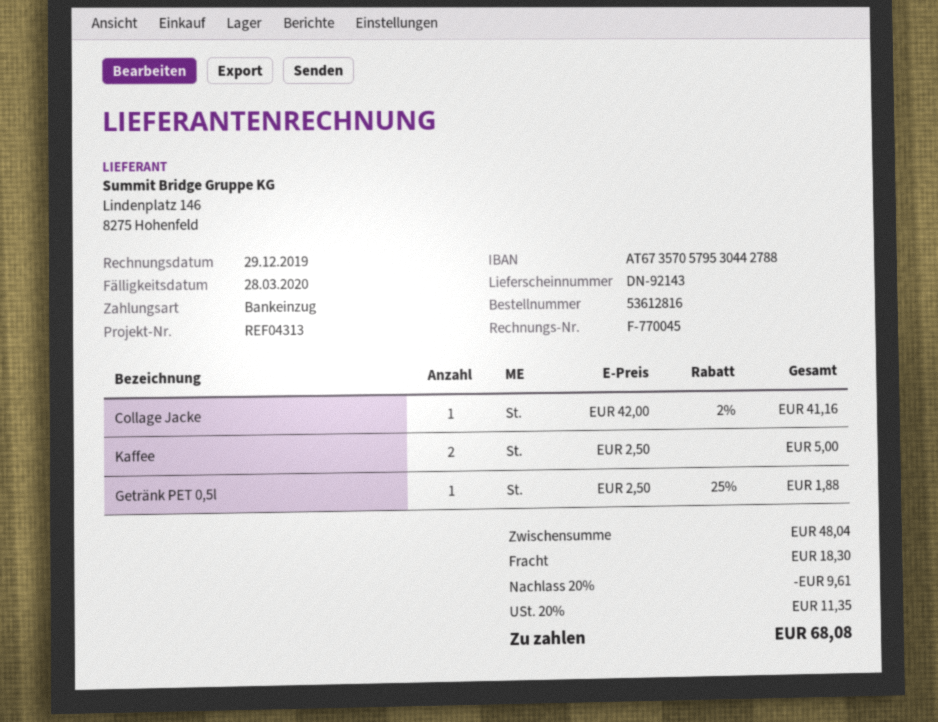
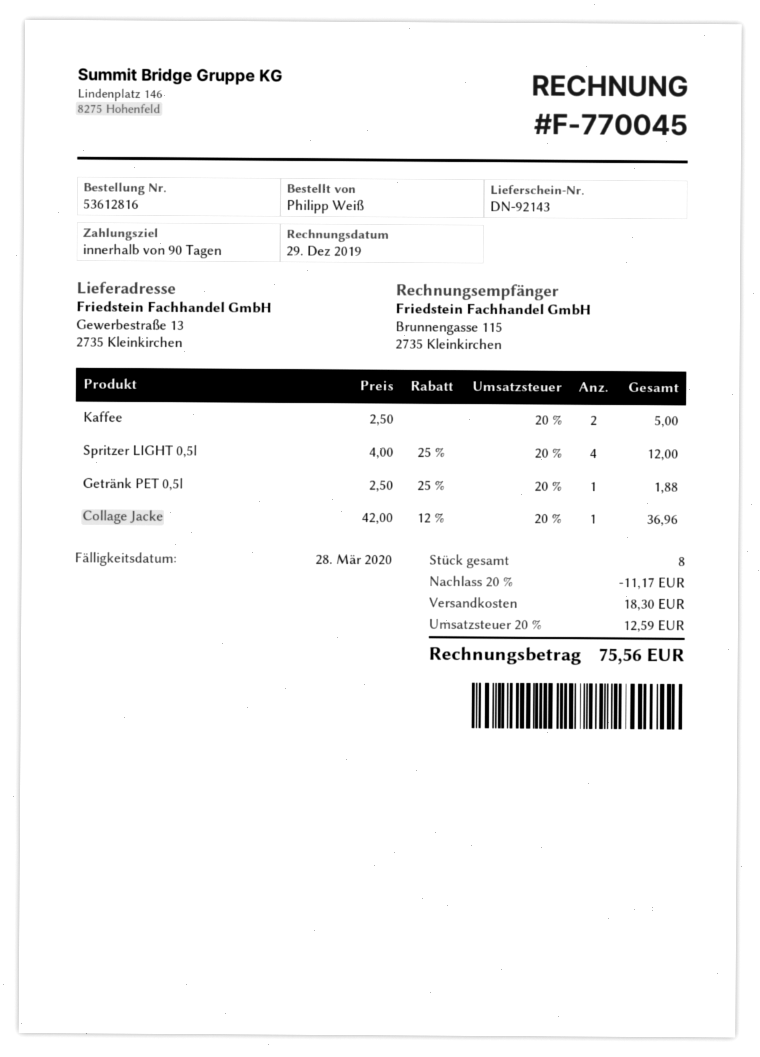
Collage Jacke: 1 x 42.00 - 2% = 41.16 -> 1 x 42.00 - 12% = 36.96
Spritzer LIGHT 0,5l: none -> 4 x 4.00 - 25% = 12.00
discount: 20% = 9.61 -> 20% = 11.17
tax: 20% = 11.35 -> 20% = 12.59
total: 68.08 -> 75.56

